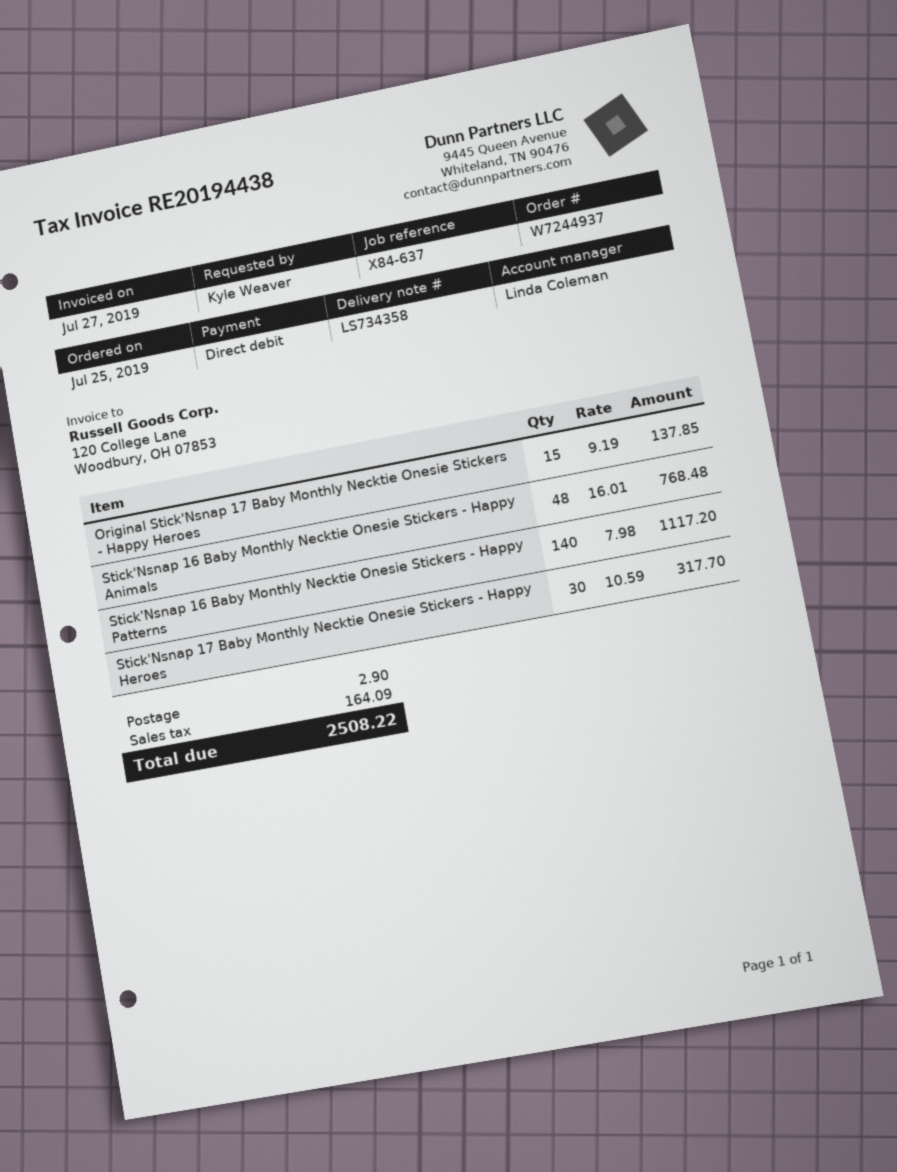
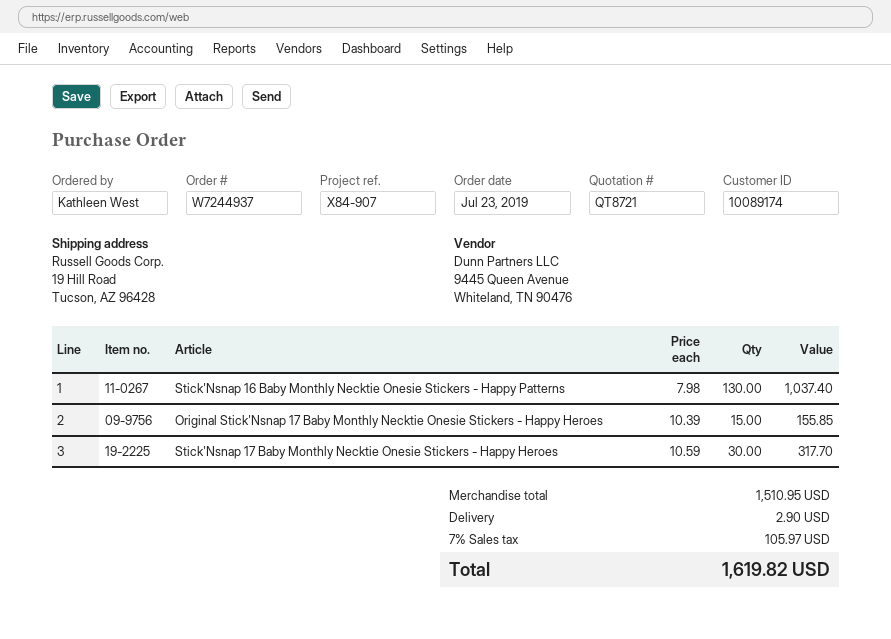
order date: 2019-07-25 -> 2019-07-23
reference: X84-637 -> X84-907
ordered by: Kyle Weaver -> Kathleen West
Original Stick'Nsnap 17 Baby Monthly Necktie Onesie Stickers - Happy Heroes: 15 x 9.19 = 137.85 -> 15 x 10.39 = 155.85
Stick'Nsnap 16 Baby Monthly Necktie Onesie Stickers - Happy Animals: 48 x 16.01 = 768.48 -> none
Stick'Nsnap 16 Baby Monthly Necktie Onesie Stickers - Happy Patterns: 140 x 7.98 = 1117.20 -> 130 x 7.98 = 1037.40
tax: 164.09 -> 105.97
total: 2508.22 -> 1619.82

